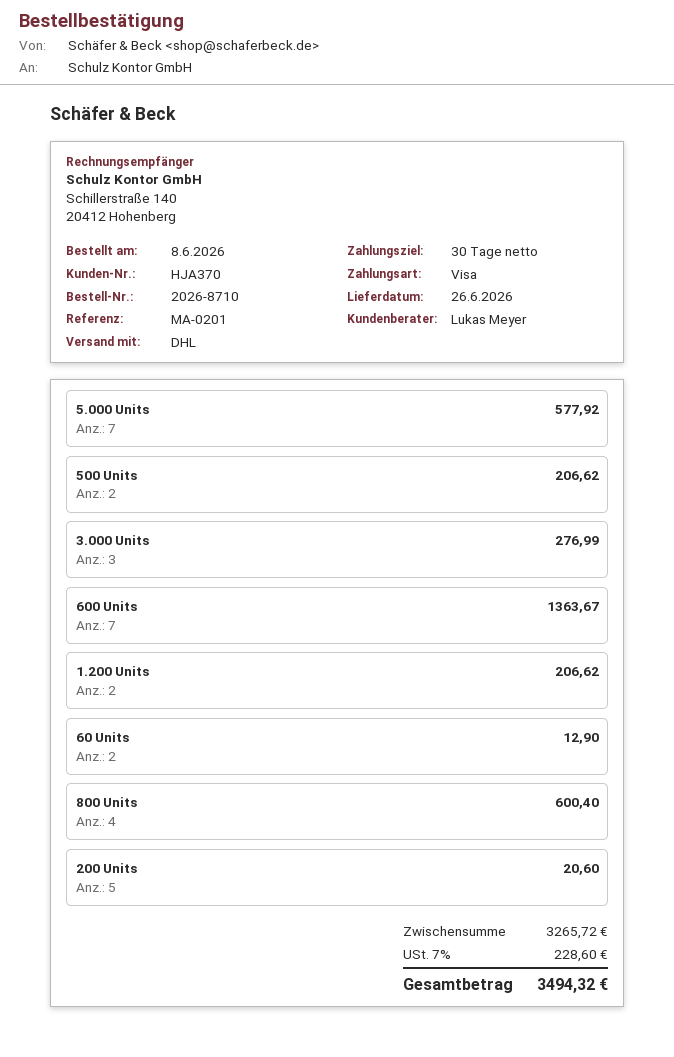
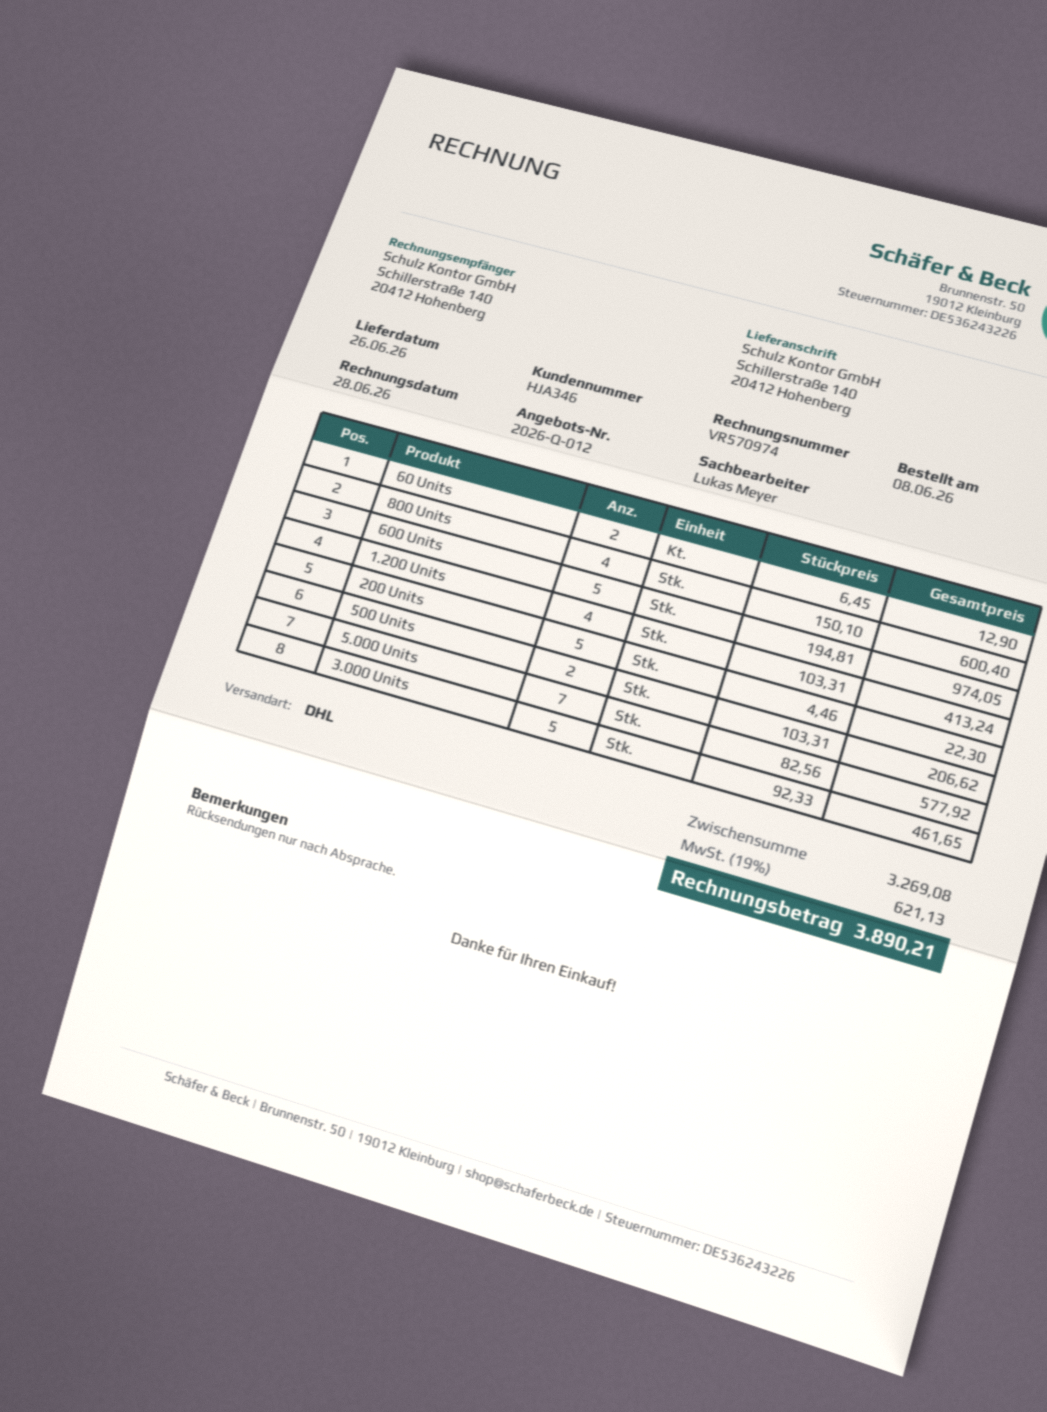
customer number: HJA370 -> HJA346
3.000 Units: 3 for 276.99 -> 5 for 461.65
600 Units: 7 for 1363.67 -> 5 for 974.05
1.200 Units: 2 for 206.62 -> 4 for 413.24
200 Units: 5 for 20.60 -> 5 for 22.30
subtotal: 3265.72 -> 3269.08
tax: 7% = 228.60 -> 19% = 621.13
total: 3494.32 -> 3890.21

